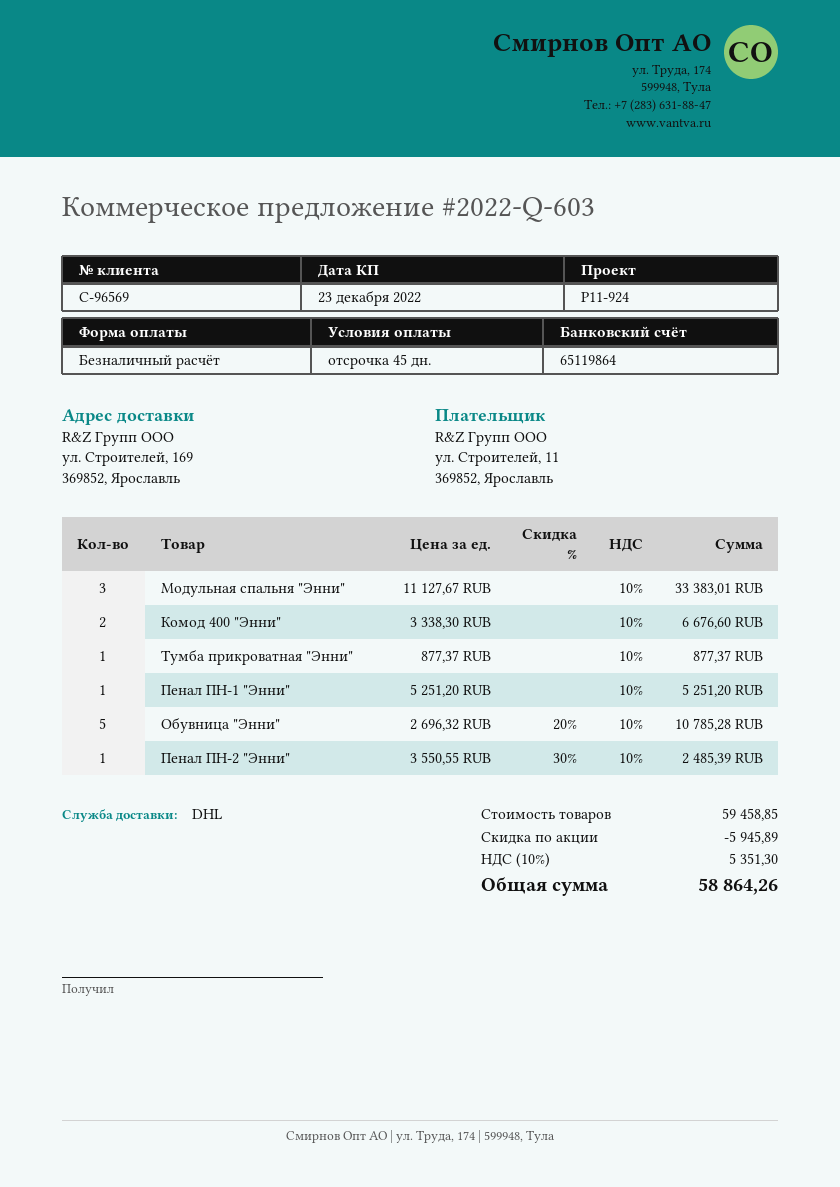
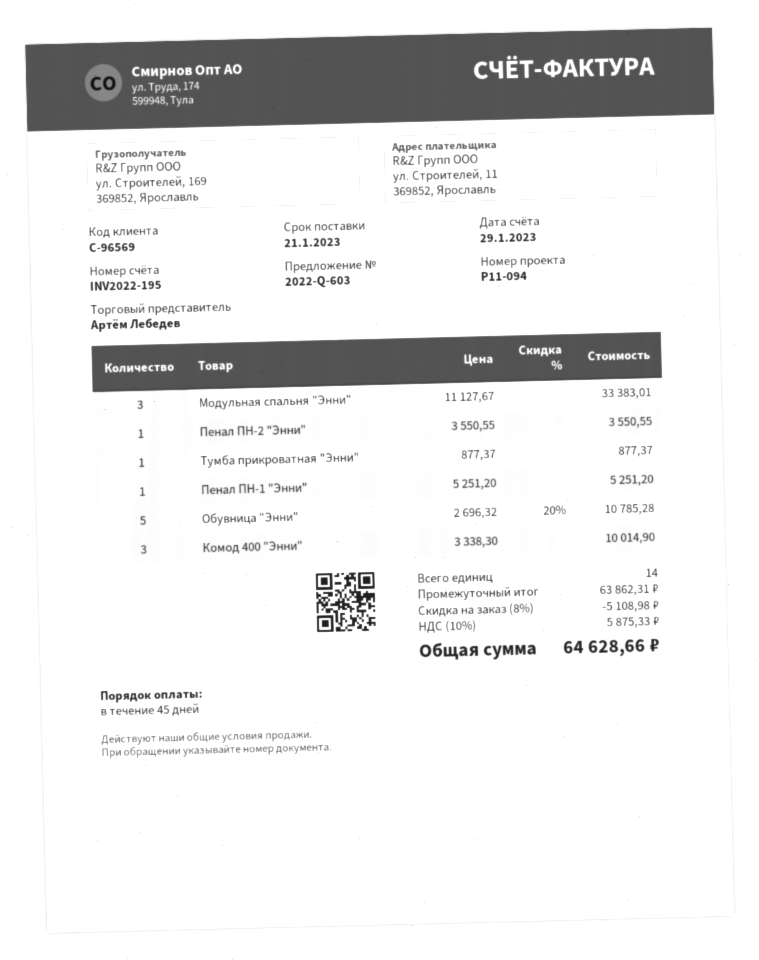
reference: P11-924 -> P11-094
Комод 400 "Энни": 2 x 3338.30 = 6676.60 -> 3 x 3338.30 = 10014.90
Пенал ПН-2 "Энни": 1 x 3550.55 - 30% = 2485.39 -> 1 x 3550.55 = 3550.55
subtotal: 59458.85 -> 63862.31
discount: 5945.89 -> 5108.98
tax: 10% = 5351.30 -> 10% = 5875.33
total: 58864.26 -> 64628.66

